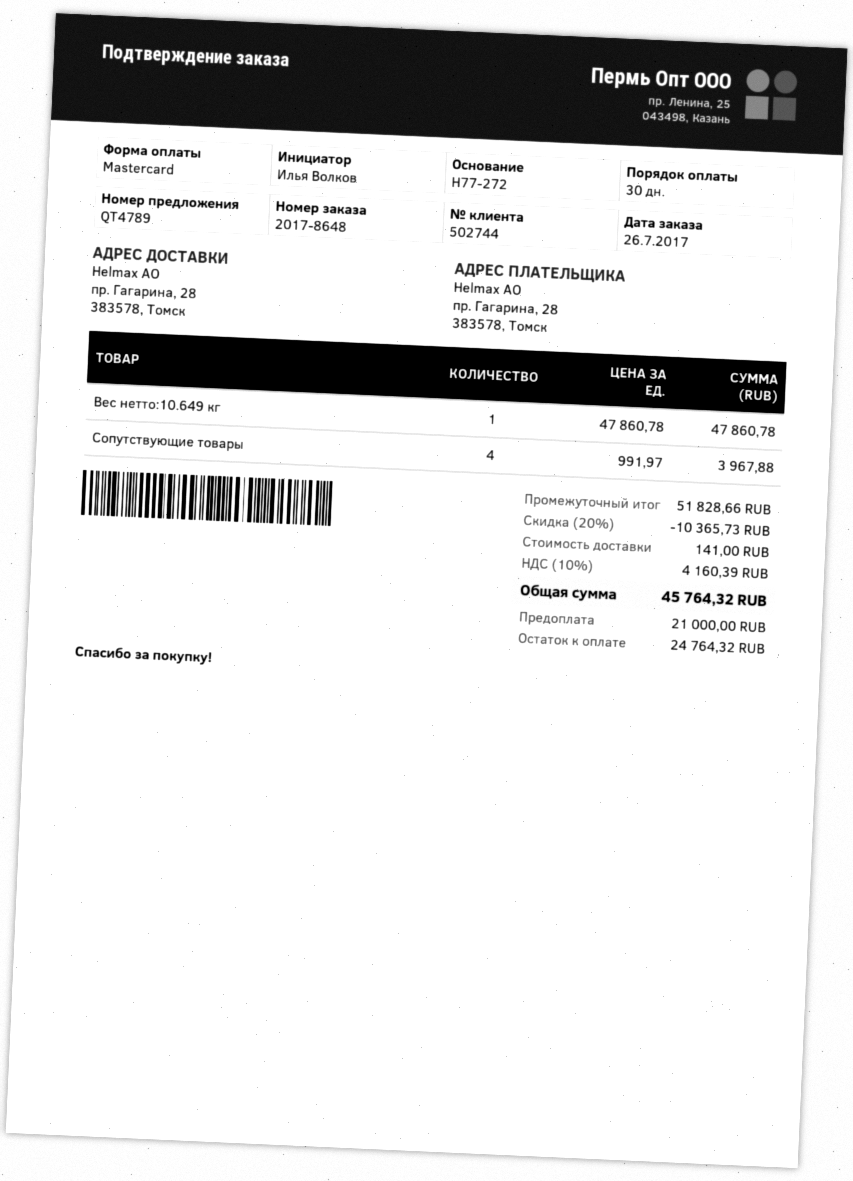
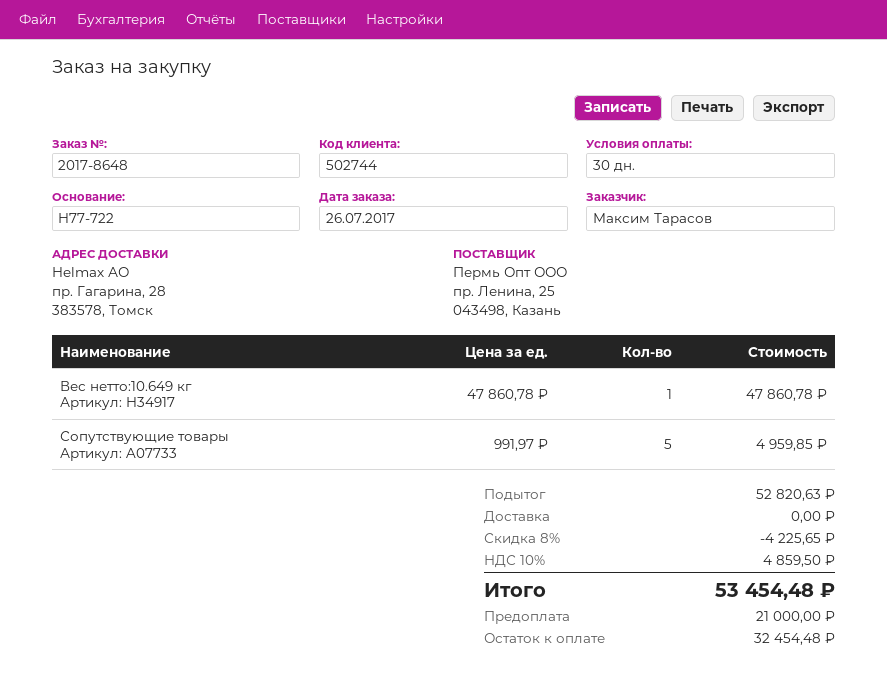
reference: H77-272 -> H77-722
ordered by: Илья Волков -> Максим Тарасов
Сопутствующие товары: 4 x 991.97 = 3967.88 -> 5 x 991.97 = 4959.85
subtotal: 51828.66 -> 52820.63
discount: 20% = 10365.73 -> 8% = 4225.65
shipping: 141.00 -> 0.00
tax: 10% = 4160.39 -> 10% = 4859.50
total: 45764.32 -> 53454.48
balance: 24764.32 -> 32454.48

